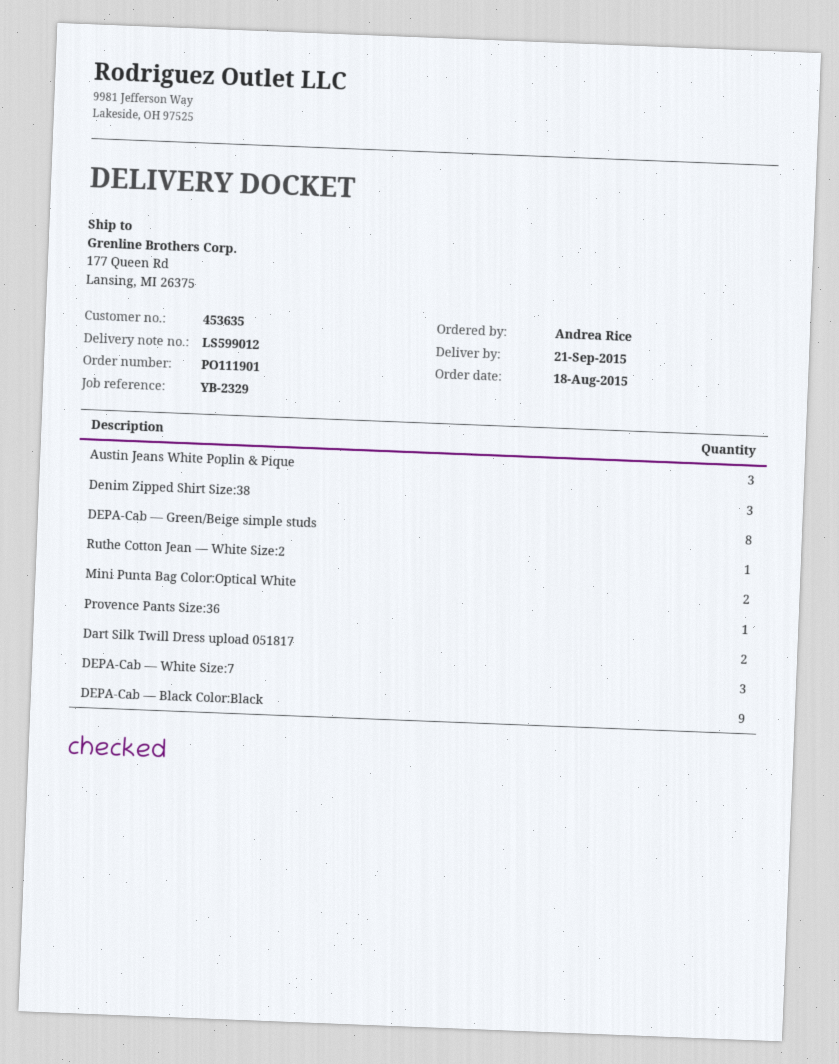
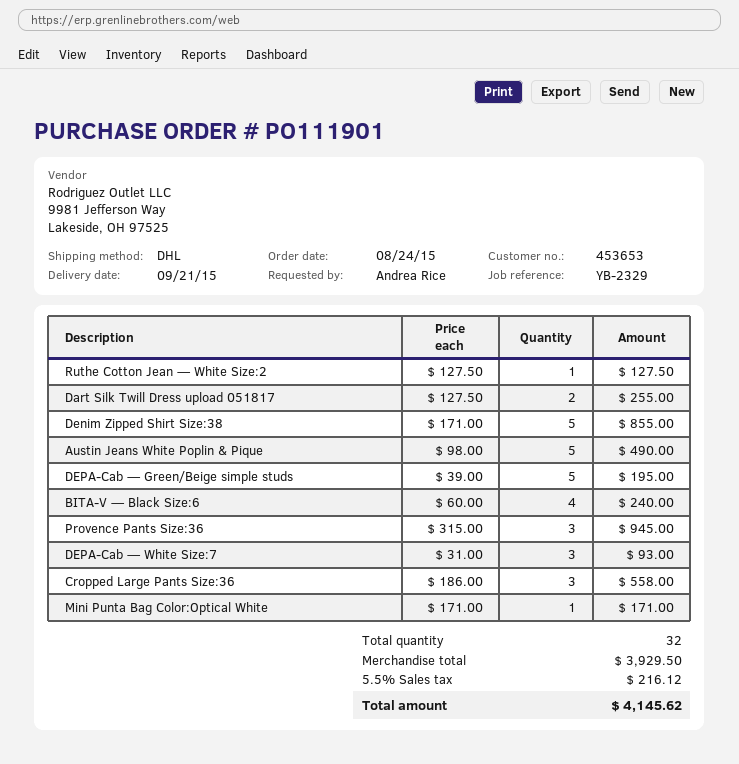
order date: 2015-08-18 -> 2015-08-24
customer number: 453635 -> 453653
Austin Jeans White Poplin & Pique: 3 -> 5
Denim Zipped Shirt Size:38: 3 -> 5
DEPA-Cab — Green/Beige simple studs: 8 -> 5
Mini Punta Bag Color:Optical White: 2 -> 1
Provence Pants Size:36: 1 -> 3
DEPA-Cab — Black Color:Black: 9 -> none
BITA-V — Black Size:6: none -> 4
Cropped Large Pants Size:36: none -> 3

